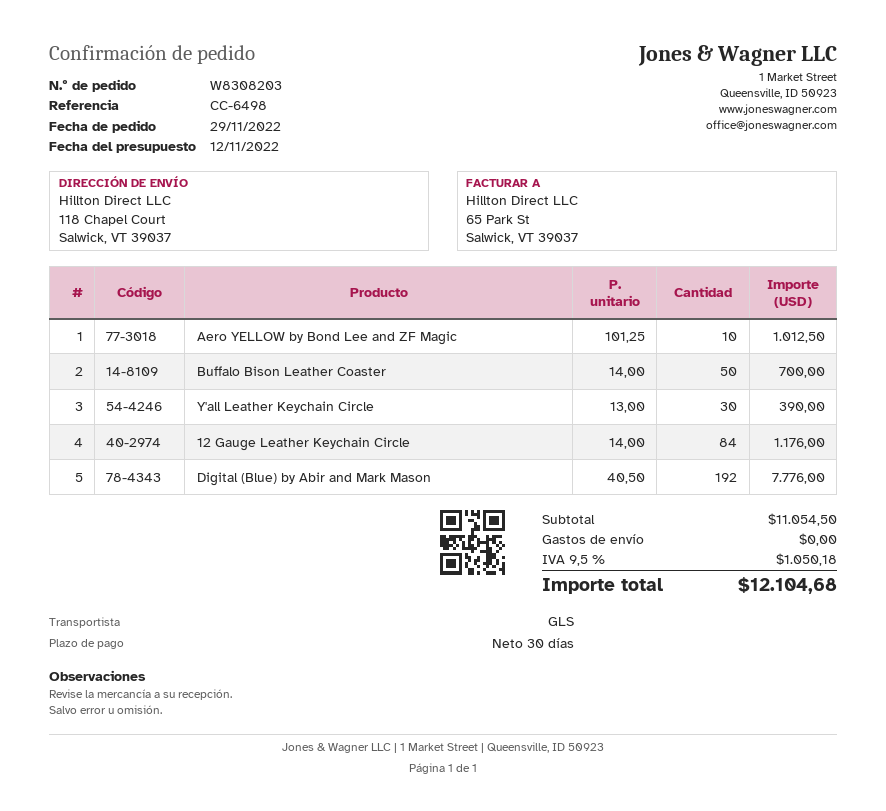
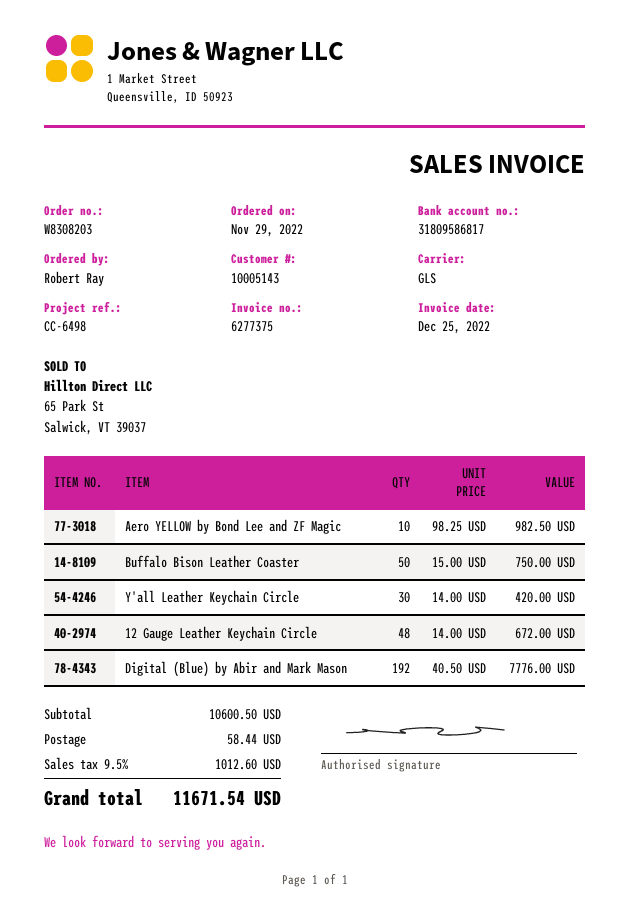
Aero YELLOW by Bond Lee and ZF Magic: 10 x 101.25 = 1012.50 -> 10 x 98.25 = 982.50
Buffalo Bison Leather Coaster: 50 x 14.00 = 700.00 -> 50 x 15.00 = 750.00
Y'all Leather Keychain Circle: 30 x 13.00 = 390.00 -> 30 x 14.00 = 420.00
12 Gauge Leather Keychain Circle: 84 x 14.00 = 1176.00 -> 48 x 14.00 = 672.00
subtotal: 11054.50 -> 10600.50
shipping: 0.00 -> 58.44
tax: 9.5% = 1050.18 -> 9.5% = 1012.60
total: 12104.68 -> 11671.54

